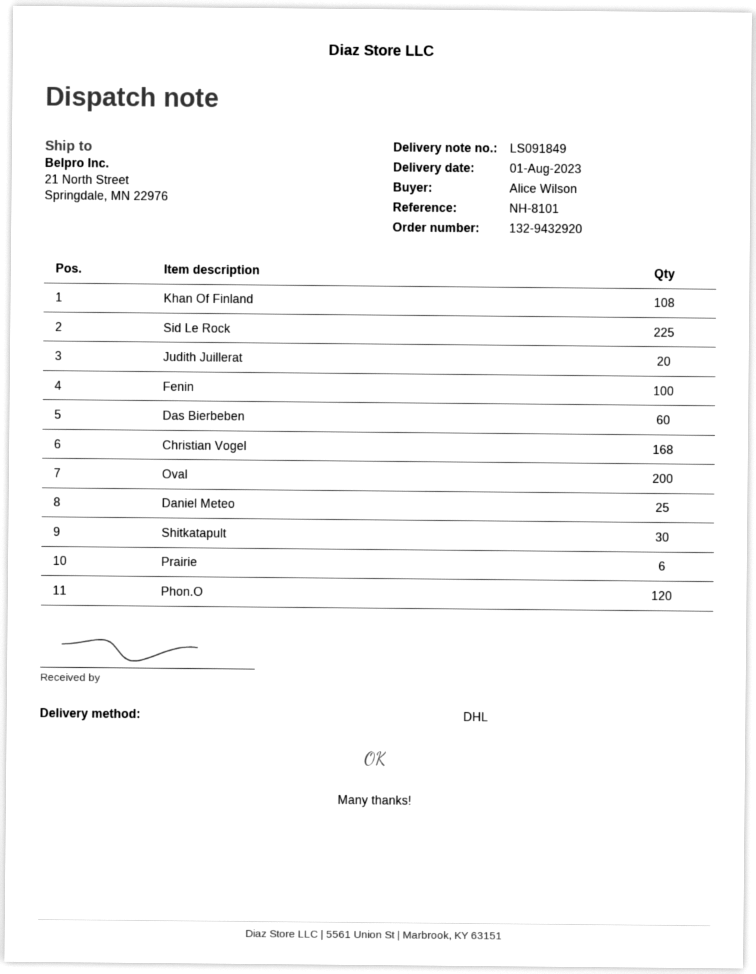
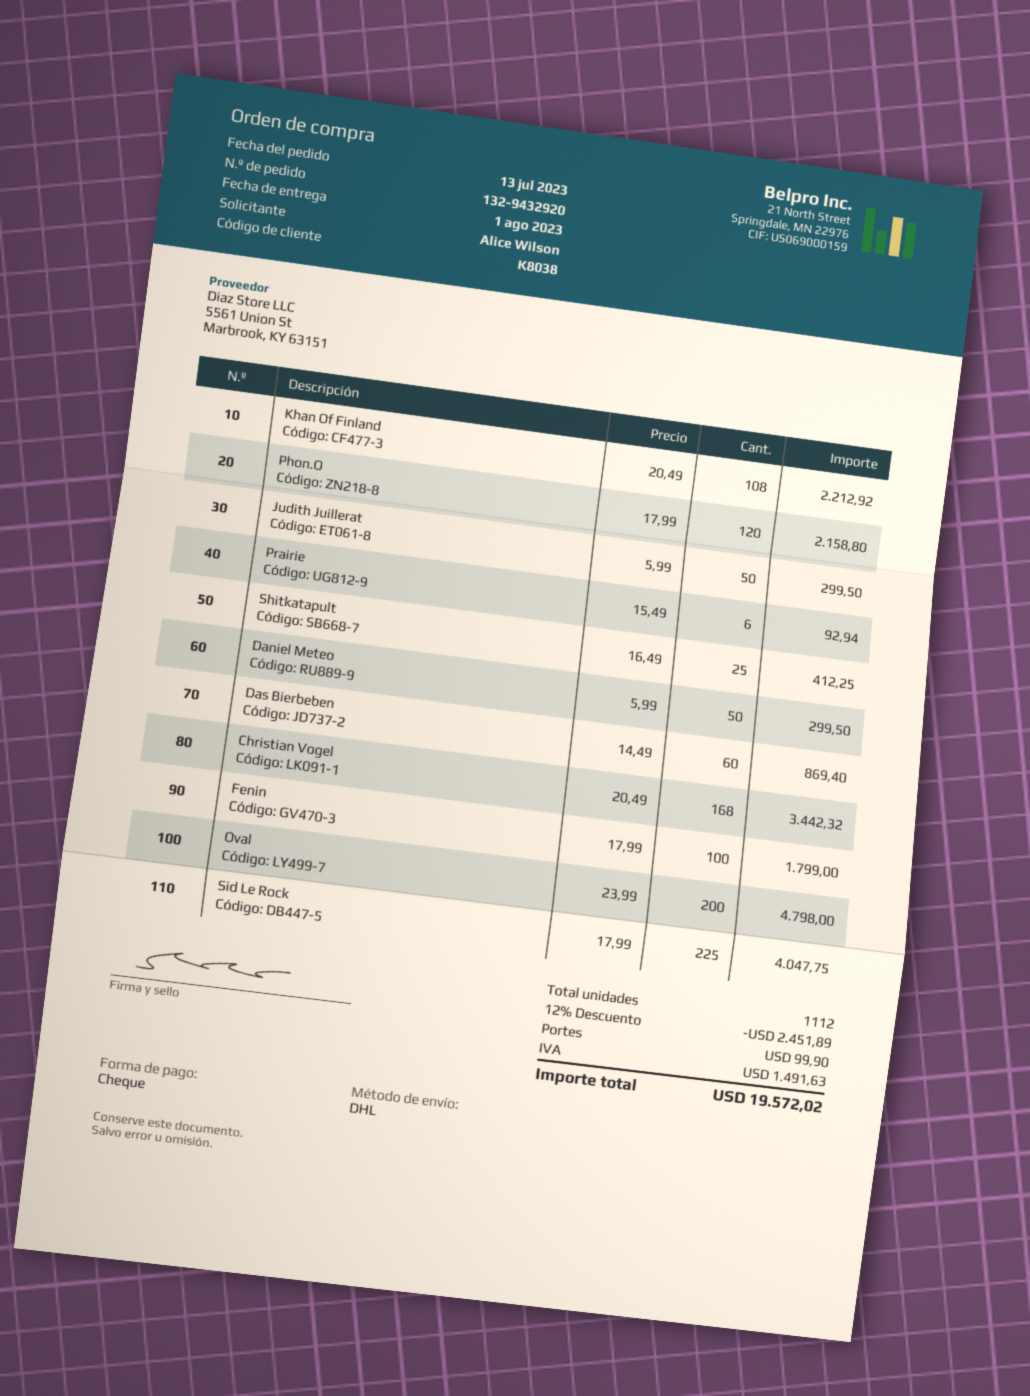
Judith Juillerat: 20 -> 50
Daniel Meteo: 25 -> 50
Shitkatapult: 30 -> 25

